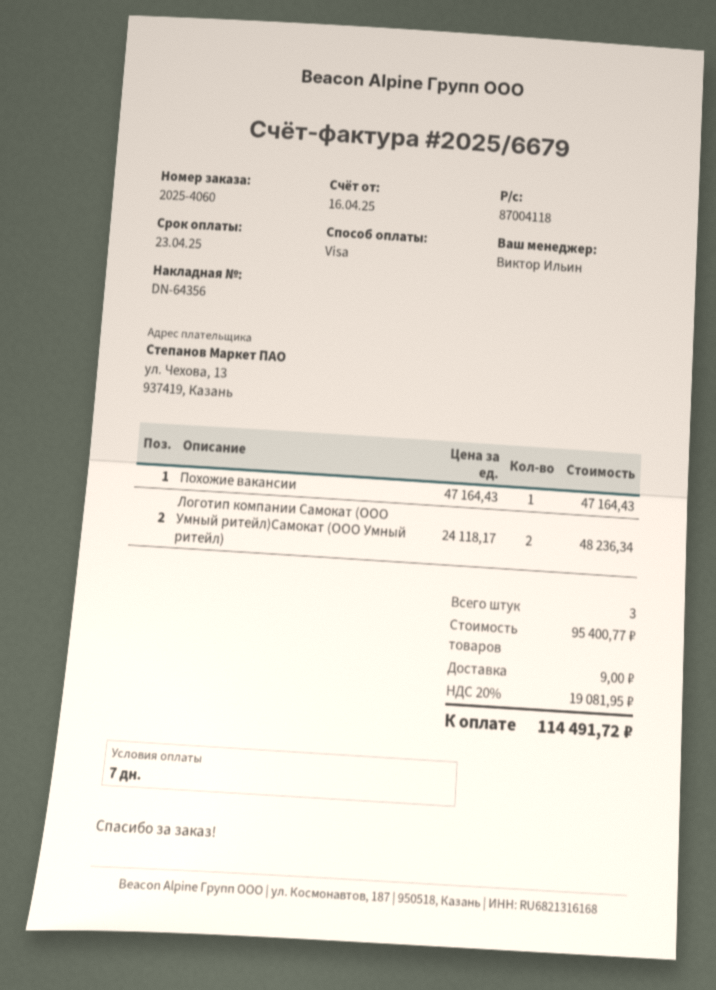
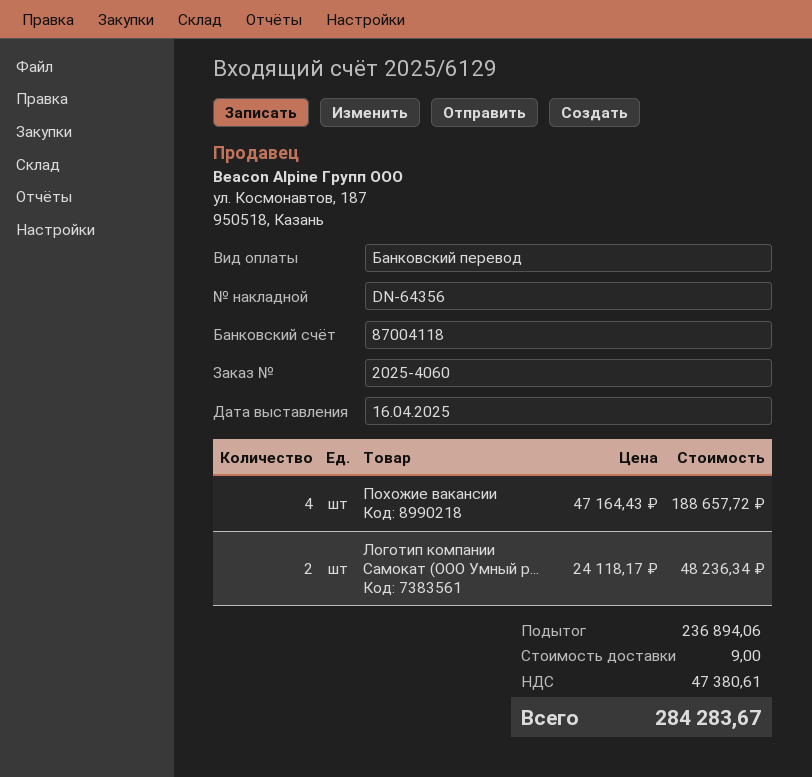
invoice number: 2025/6679 -> 2025/6129
payment method: Visa -> bank transfer
Похожие вакансии: 1 x 47164.43 = 47164.43 -> 4 x 47164.43 = 188657.72
subtotal: 95400.77 -> 236894.06
tax: 19081.95 -> 47380.61
total: 114491.72 -> 284283.67

